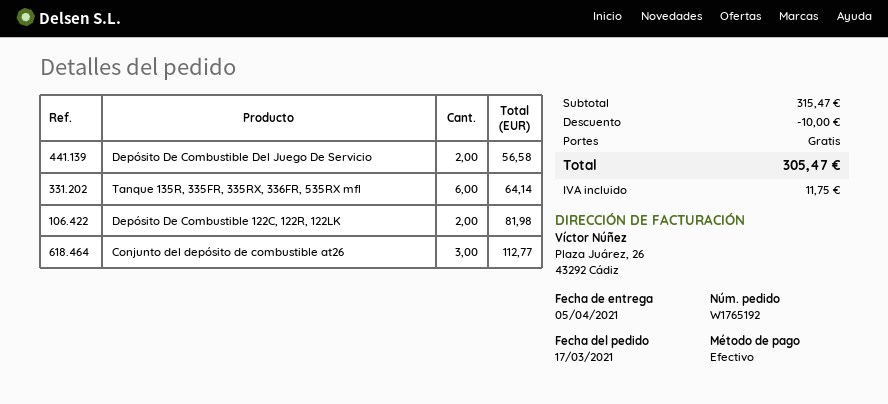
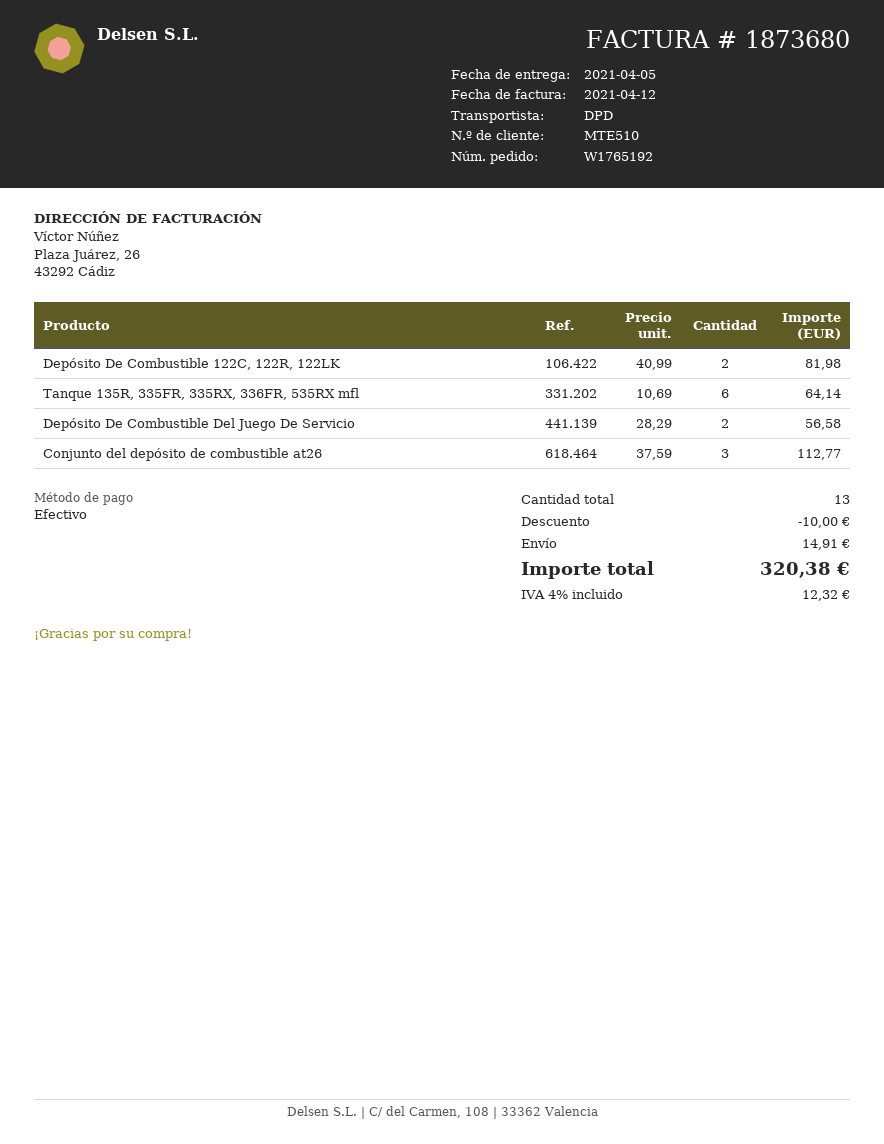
shipping: 0.00 -> 14.91
tax: 11.75 -> 12.32
total: 305.47 -> 320.38

